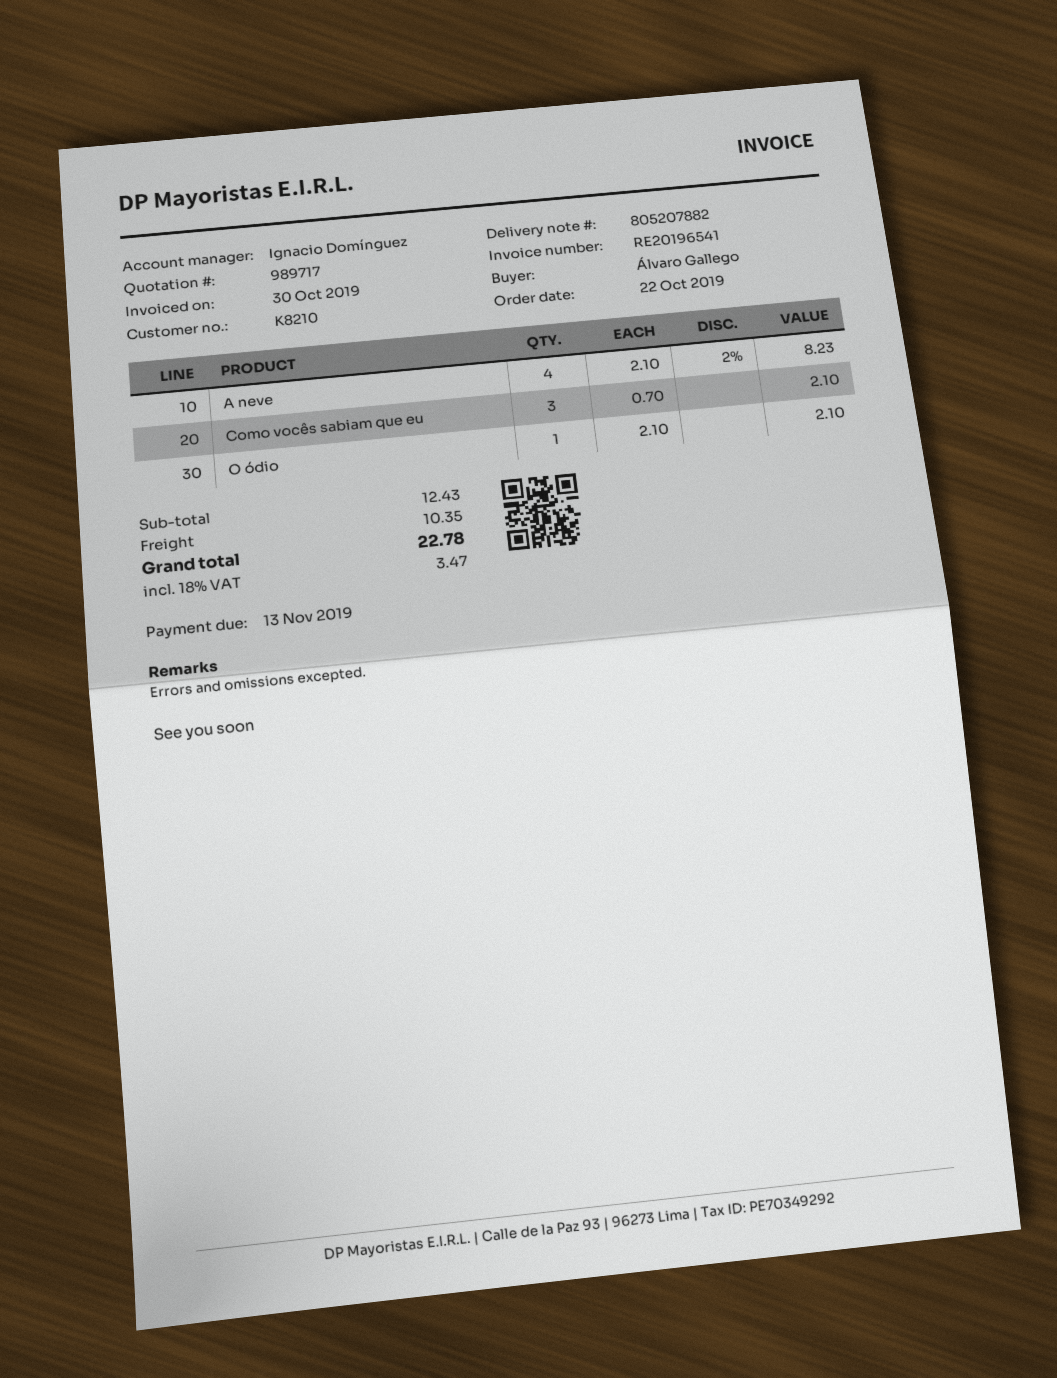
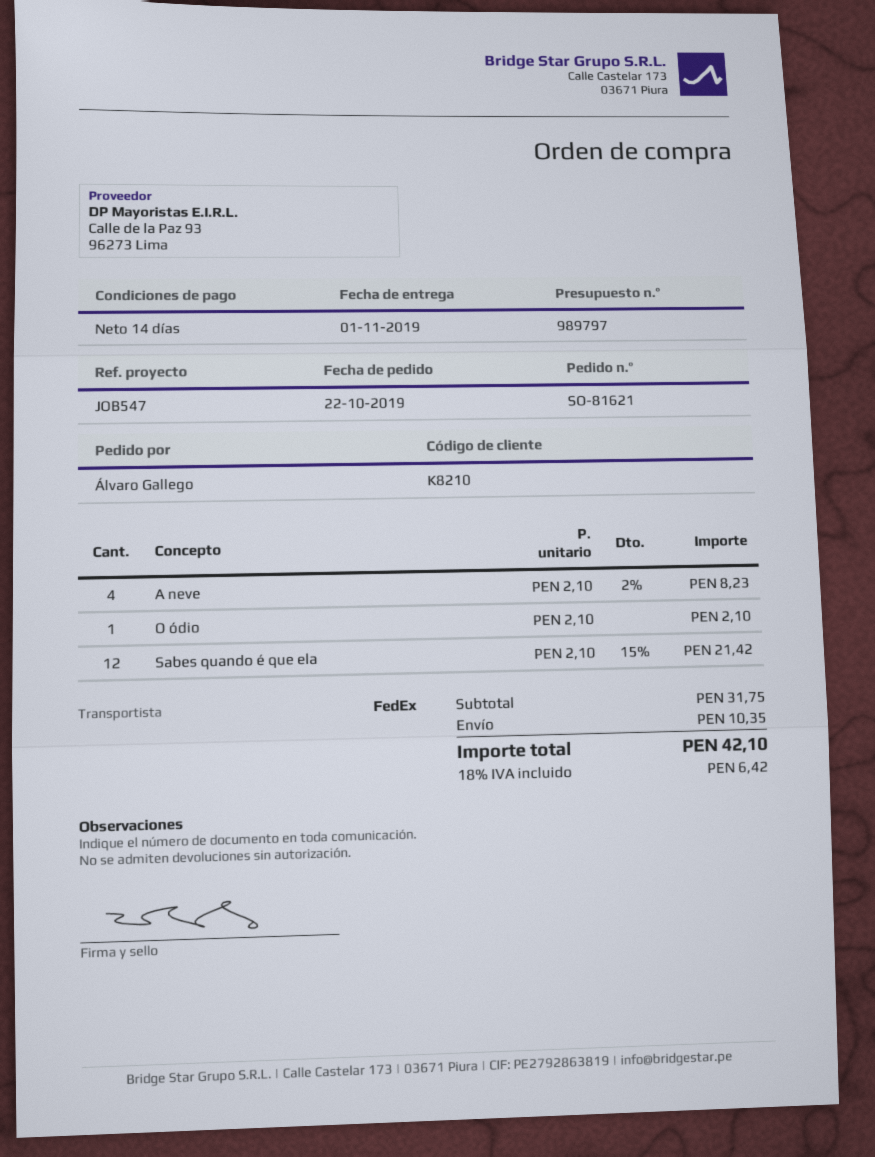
quote number: 989717 -> 989797
Como vocês sabiam que eu: 3 x 0.70 = 2.10 -> none
Sabes quando é que ela: none -> 12 x 2.10 - 15% = 21.42
subtotal: 12.43 -> 31.75
tax: 18% = 3.47 -> 18% = 6.42
total: 22.78 -> 42.10

